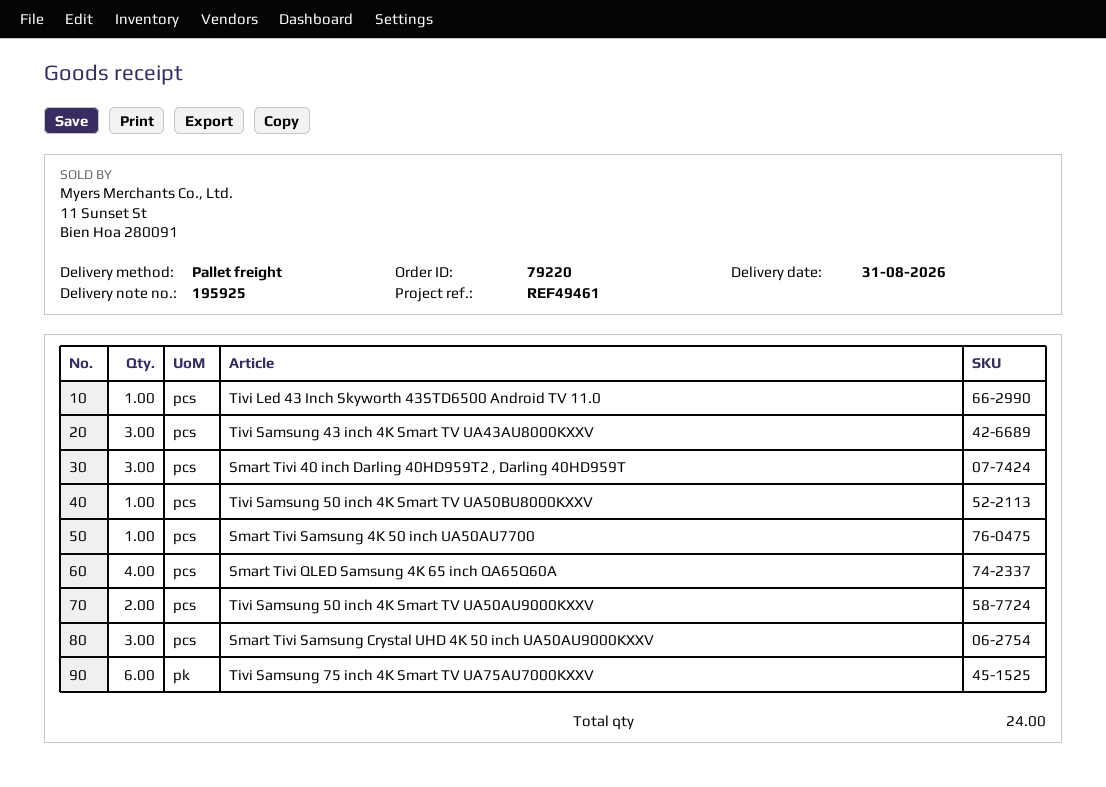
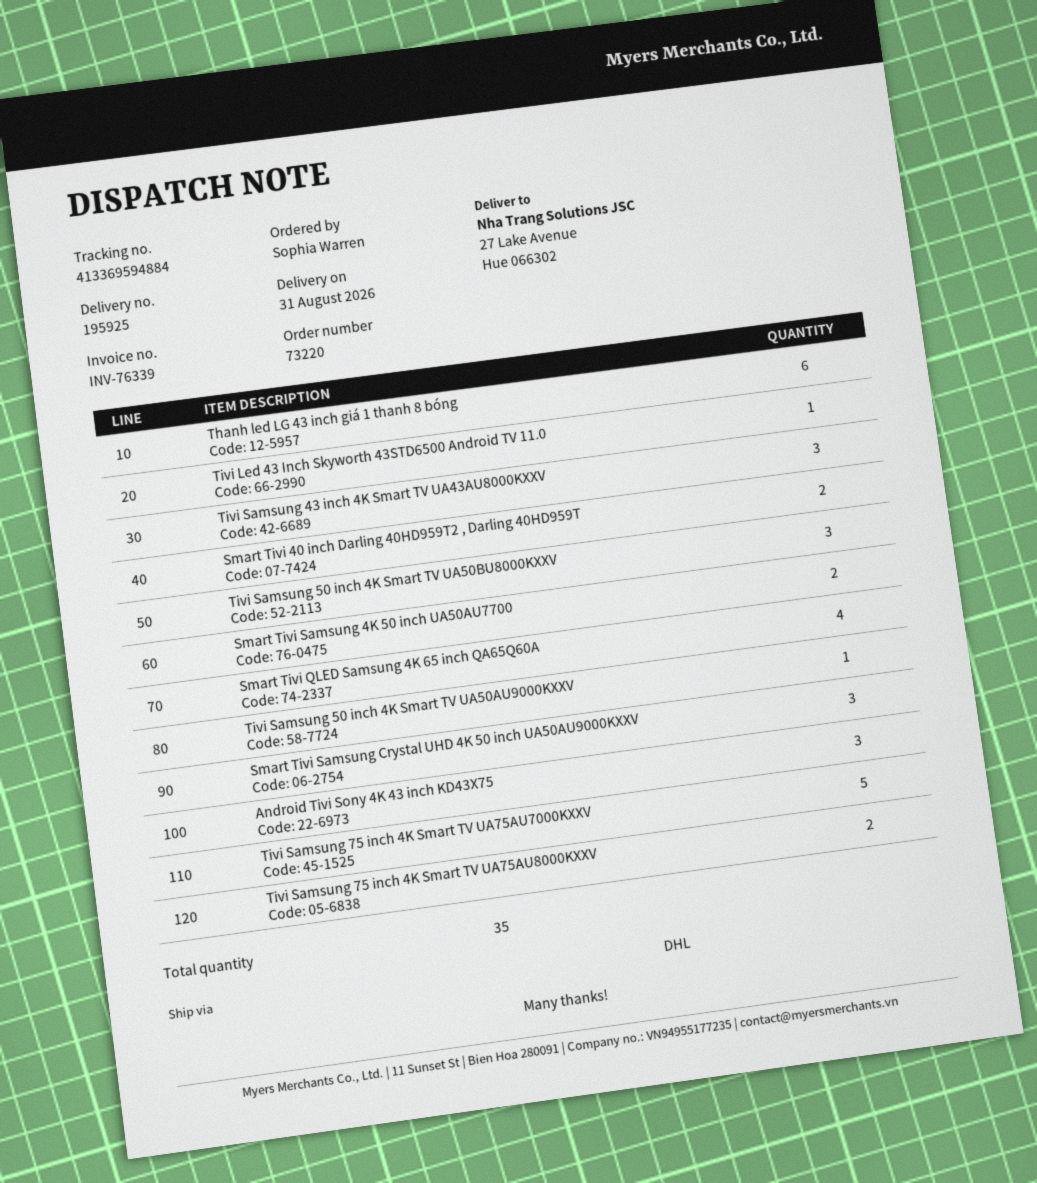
order number: 79220 -> 73220
shipping method: pallet freight -> DHL
Smart Tivi 40 inch Darling 40HD959T2 , Darling 40HD959T: 3 -> 2
Tivi Samsung 50 inch 4K Smart TV UA50BU8000KXXV: 1 -> 3
Smart Tivi Samsung 4K 50 inch UA50AU7700: 1 -> 2
Tivi Samsung 50 inch 4K Smart TV UA50AU9000KXXV: 2 -> 1
Tivi Samsung 75 inch 4K Smart TV UA75AU7000KXXV: 6 -> 5
Thanh led LG 43 inch giá 1 thanh 8 bóng: none -> 6
Android Tivi Sony 4K 43 inch KD43X75: none -> 3
Tivi Samsung 75 inch 4K Smart TV UA75AU8000KXXV: none -> 2
total quantity: 24 -> 35

